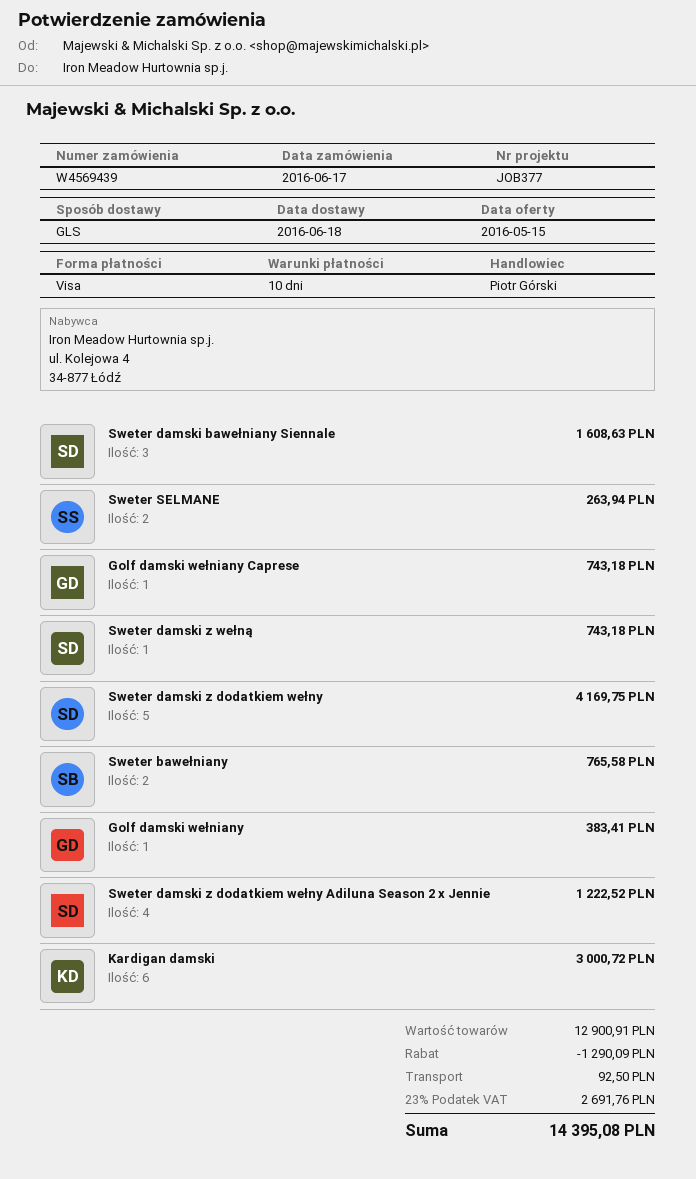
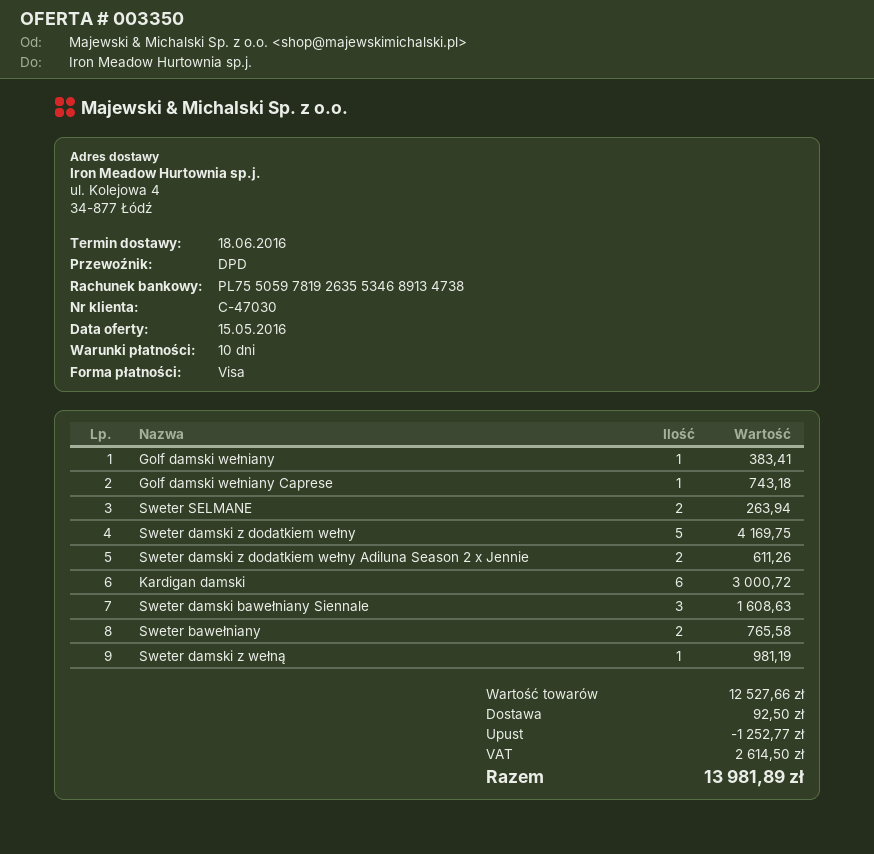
shipping method: GLS -> DPD
Sweter damski z wełną: 1 for 743.18 -> 1 for 981.19
Sweter damski z dodatkiem wełny Adiluna Season 2 x Jennie: 4 for 1222.52 -> 2 for 611.26
subtotal: 12900.91 -> 12527.66
discount: 1290.09 -> 1252.77
tax: 2691.76 -> 2614.50
total: 14395.08 -> 13981.89

